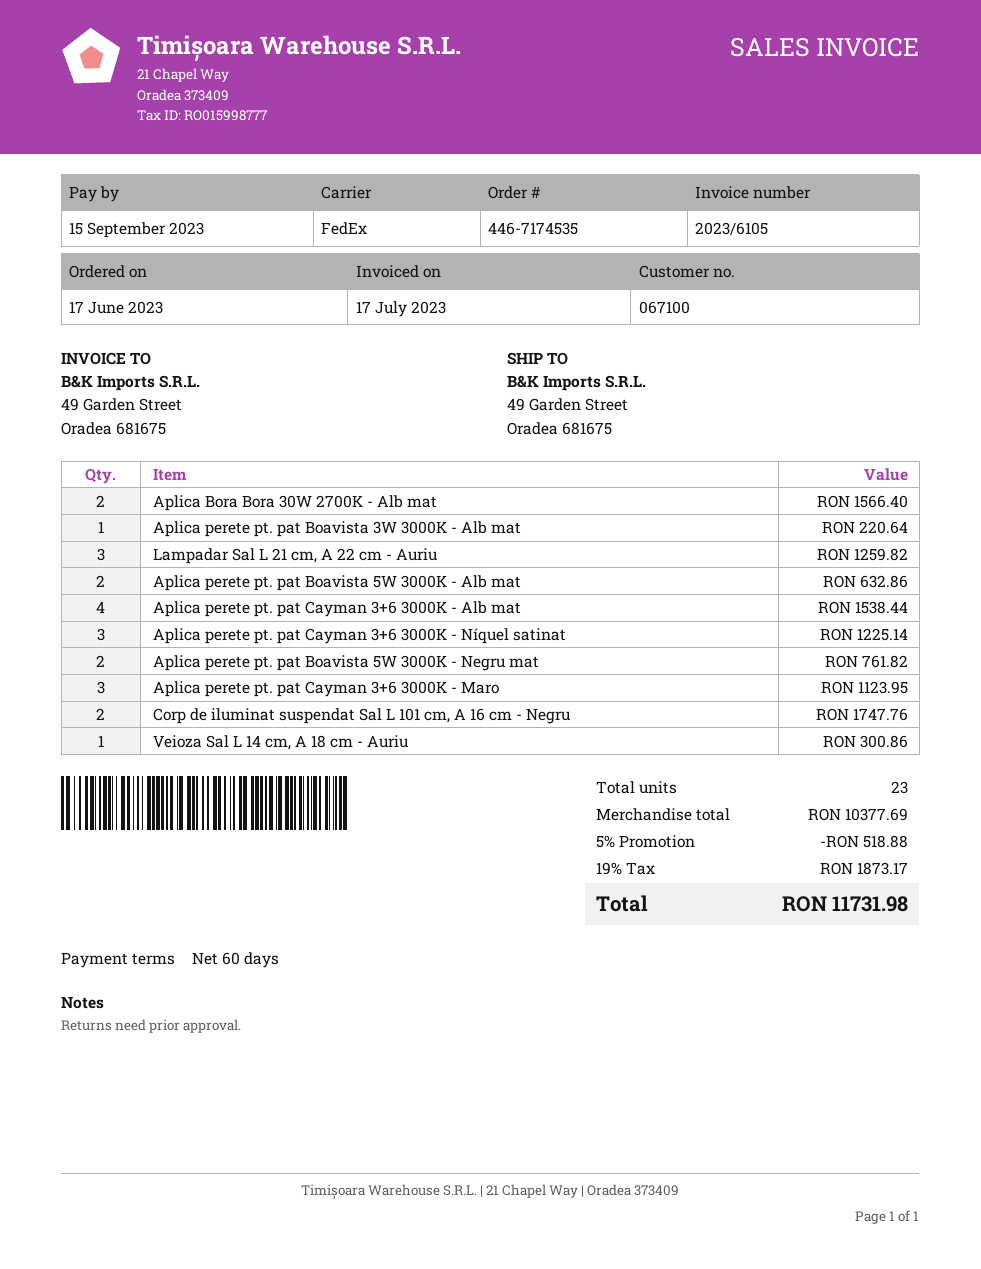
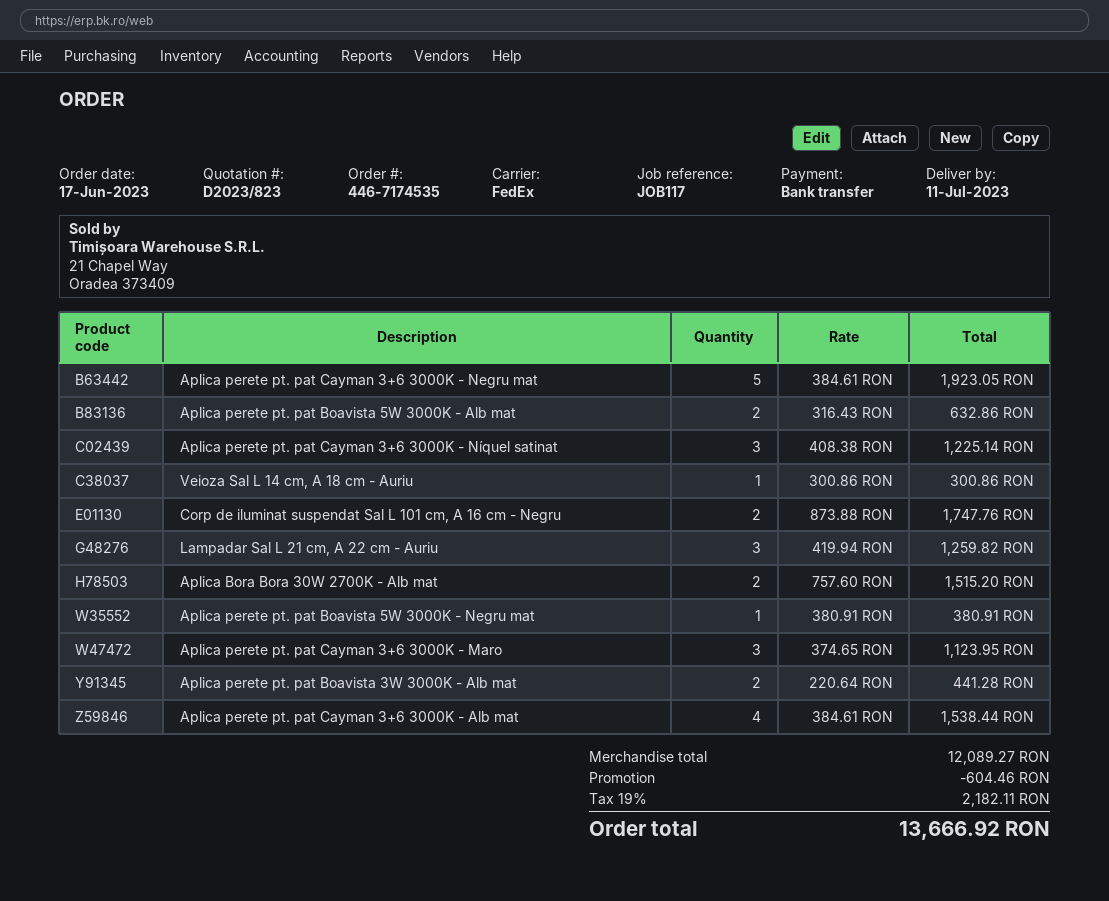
Aplica Bora Bora 30W 2700K - Alb mat: 2 for 1566.40 -> 2 for 1515.20
Aplica perete pt. pat Boavista 3W 3000K - Alb mat: 1 for 220.64 -> 2 for 441.28
Aplica perete pt. pat Boavista 5W 3000K - Negru mat: 2 for 761.82 -> 1 for 380.91
Aplica perete pt. pat Cayman 3+6 3000K - Negru mat: none -> 5 for 1923.05
subtotal: 10377.69 -> 12089.27
discount: 518.88 -> 604.46
tax: 19% = 1873.17 -> 19% = 2182.11
total: 11731.98 -> 13666.92

